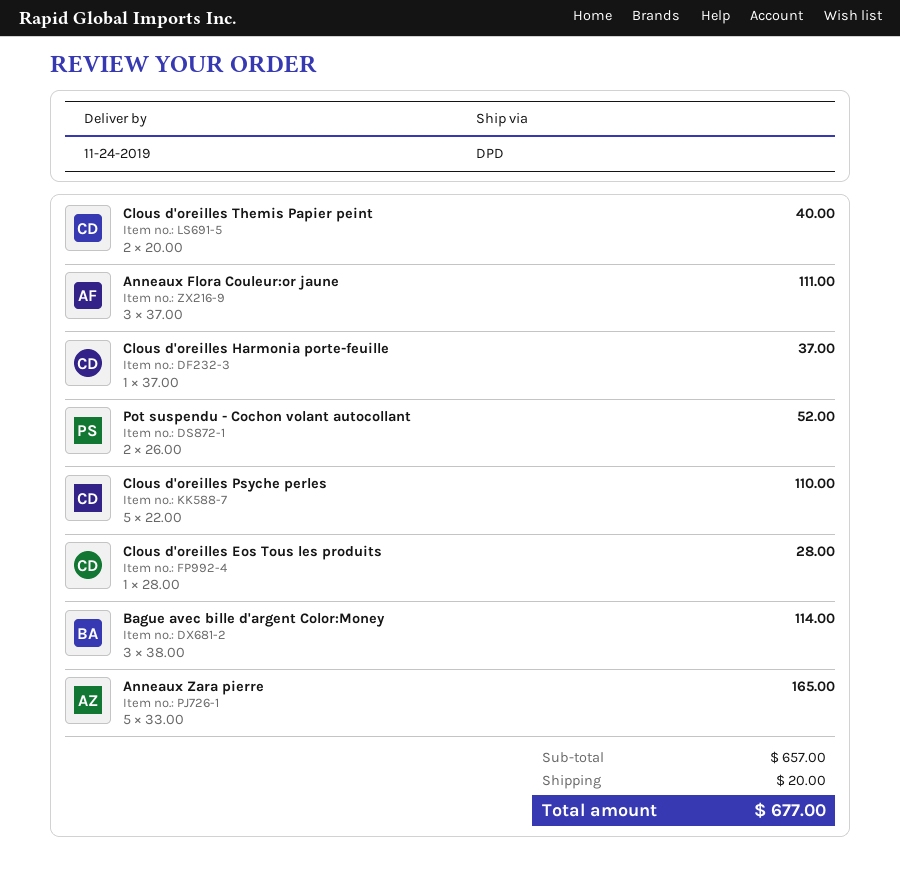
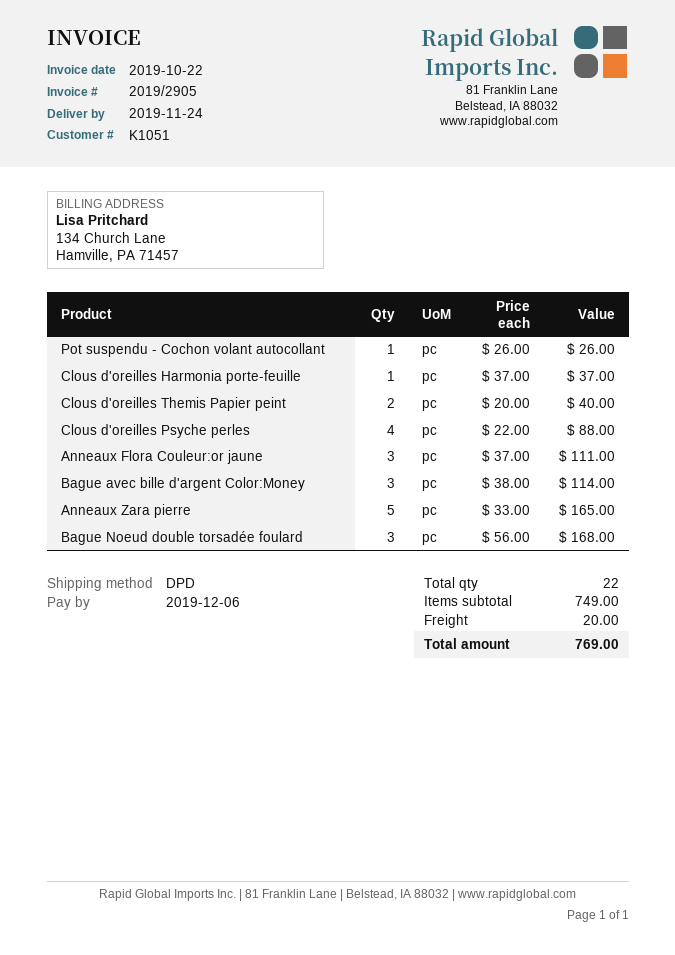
Pot suspendu - Cochon volant autocollant: 2 x 26.00 = 52.00 -> 1 x 26.00 = 26.00
Clous d'oreilles Psyche perles: 5 x 22.00 = 110.00 -> 4 x 22.00 = 88.00
Clous d'oreilles Eos Tous les produits: 1 x 28.00 = 28.00 -> none
Bague Noeud double torsadée foulard: none -> 3 x 56.00 = 168.00
subtotal: 657.00 -> 749.00
total: 677.00 -> 769.00

